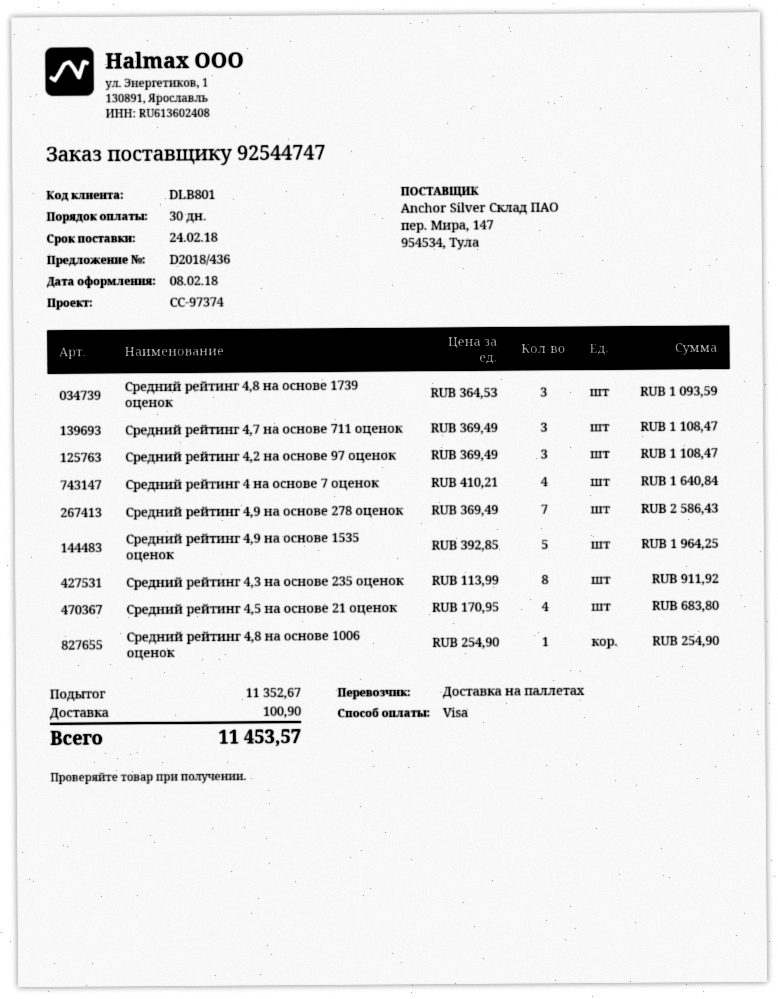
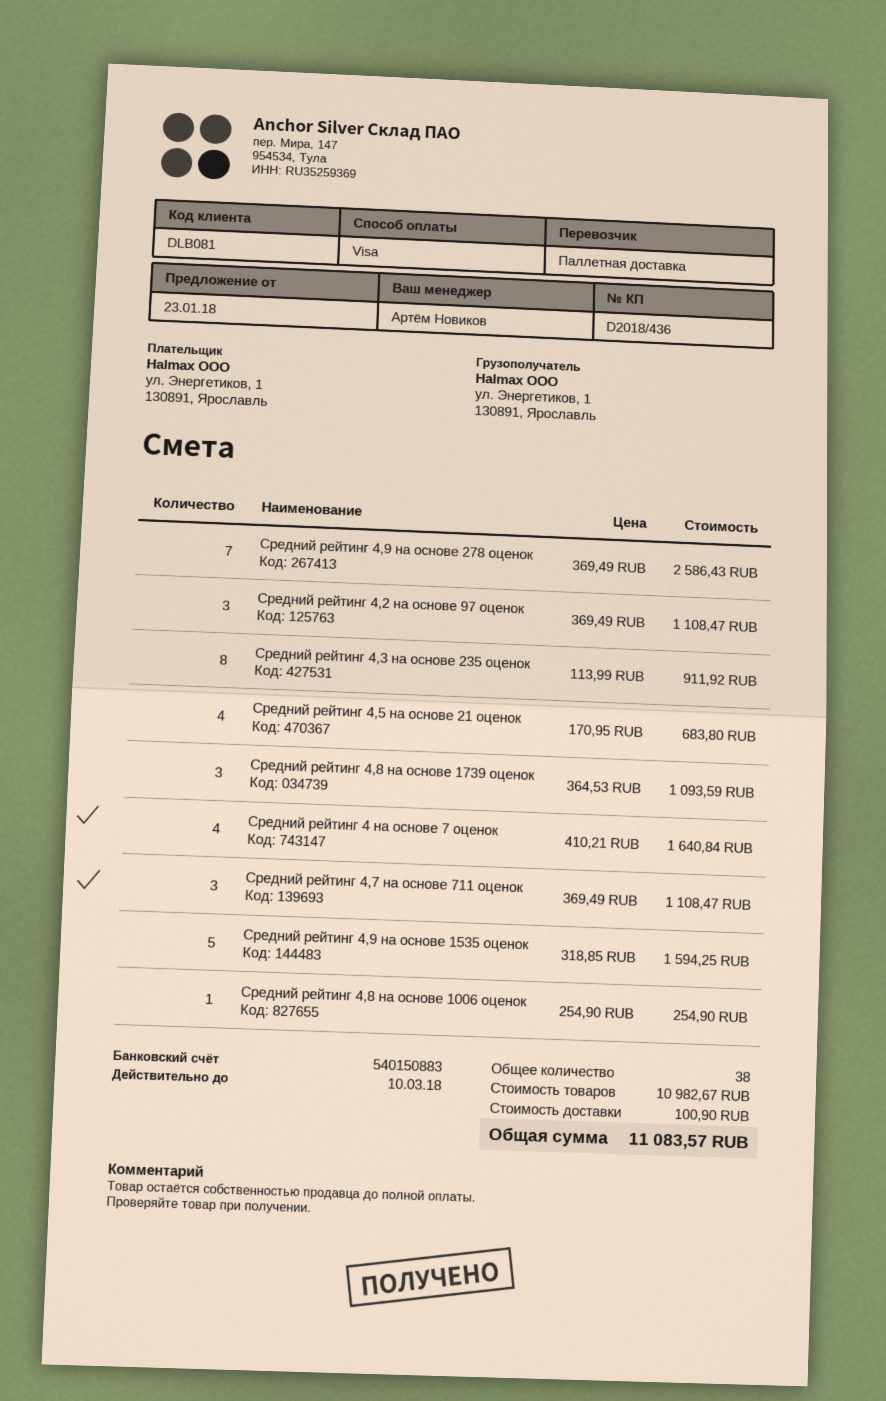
customer number: DLB801 -> DLB081
Средний рейтинг 4,9 на основе 1535 оценок: 5 x 392.85 = 1964.25 -> 5 x 318.85 = 1594.25
subtotal: 11352.67 -> 10982.67
total: 11453.57 -> 11083.57

